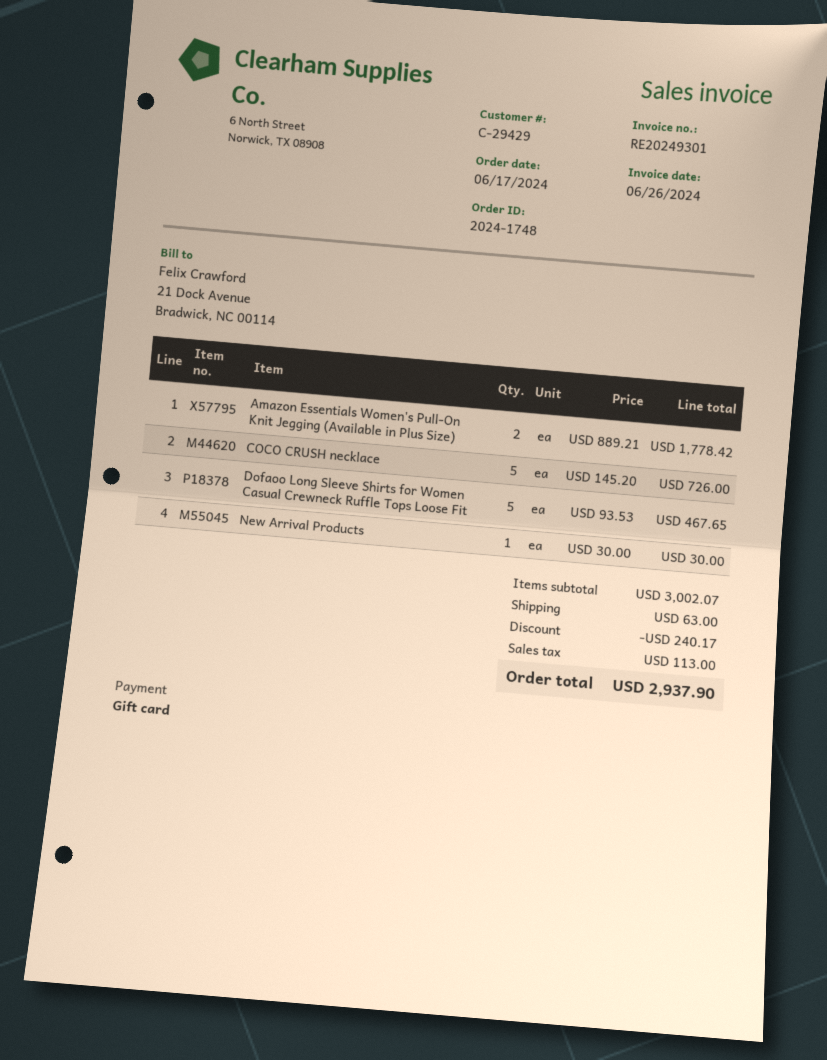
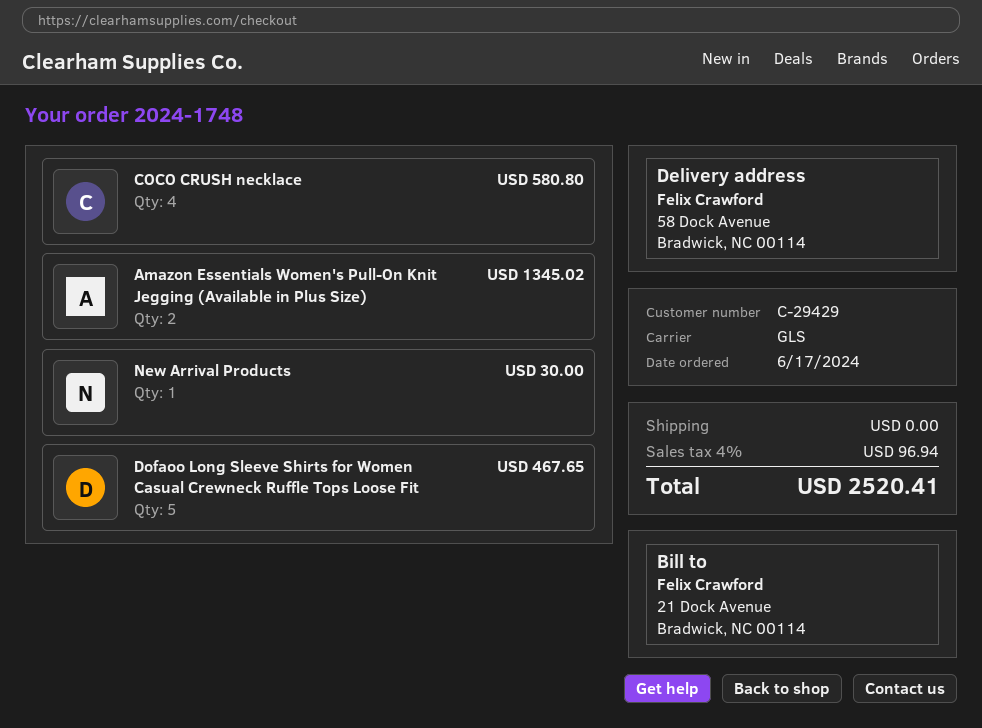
Amazon Essentials Women's Pull-On Knit Jegging (Available in Plus Size): 2 for 1778.42 -> 2 for 1345.02
COCO CRUSH necklace: 5 for 726.00 -> 4 for 580.80
discount: 240.17 -> none
shipping: 63.00 -> 0.00
tax: 113.00 -> 96.94
total: 2937.90 -> 2520.41

